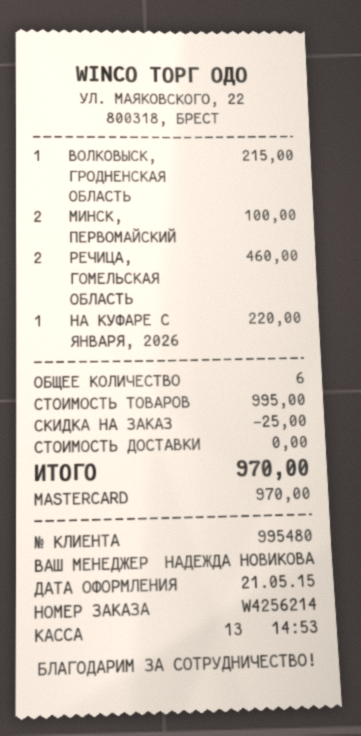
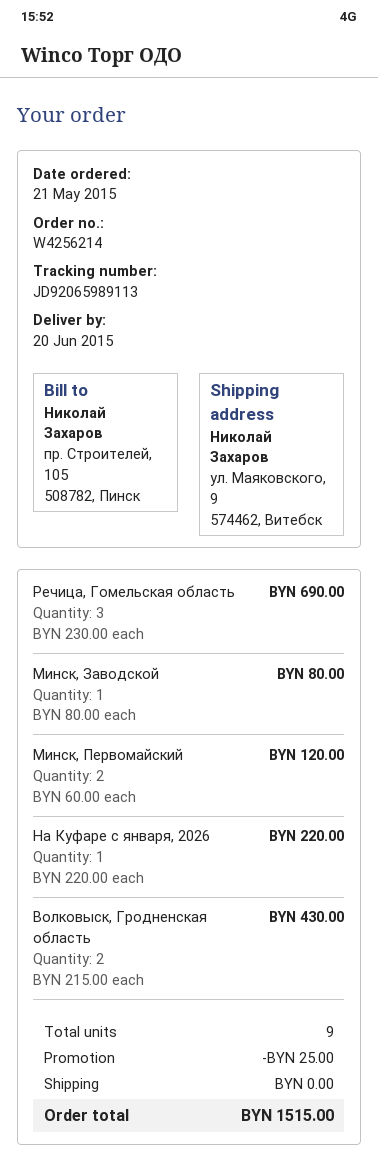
ВОЛКОВЫСК, ГРОДНЕНСКАЯ ОБЛАСТЬ: 1 for 215.00 -> 2 for 430.00
МИНСК, ПЕРВОМАЙСКИЙ: 2 for 100.00 -> 2 for 120.00
РЕЧИЦА, ГОМЕЛЬСКАЯ ОБЛАСТЬ: 2 for 460.00 -> 3 for 690.00
Минск, Заводской: none -> 1 for 80.00
total quantity: 6 -> 9
total: 970.00 -> 1515.00

